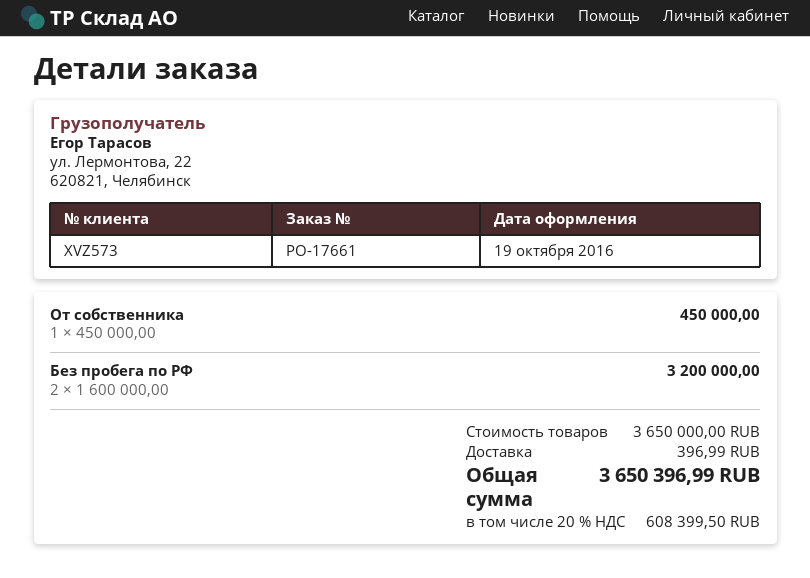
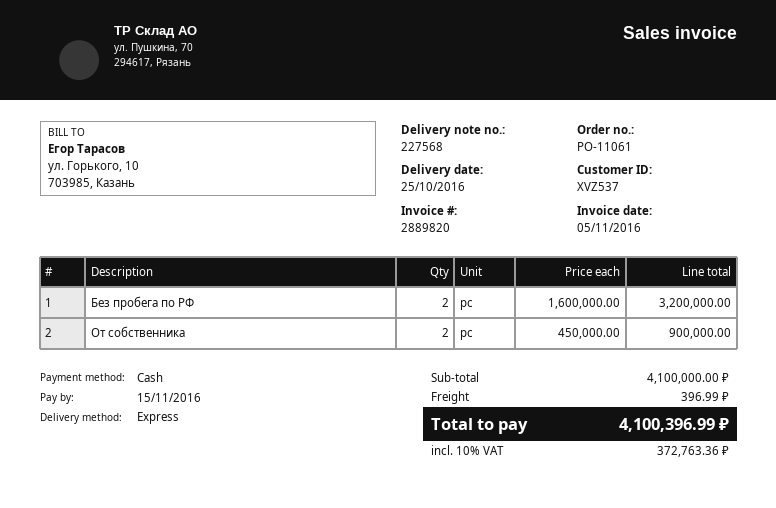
order number: PO-17661 -> PO-11061
customer number: XVZ573 -> XVZ537
От собственника: 1 x 450000.00 = 450000.00 -> 2 x 450000.00 = 900000.00
subtotal: 3650000.00 -> 4100000.00
tax: 20% = 608399.50 -> 10% = 372763.36
total: 3650396.99 -> 4100396.99

